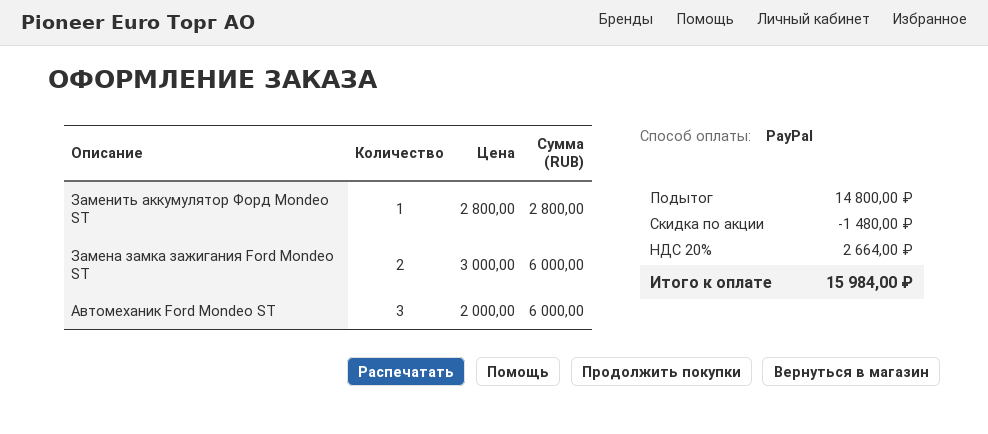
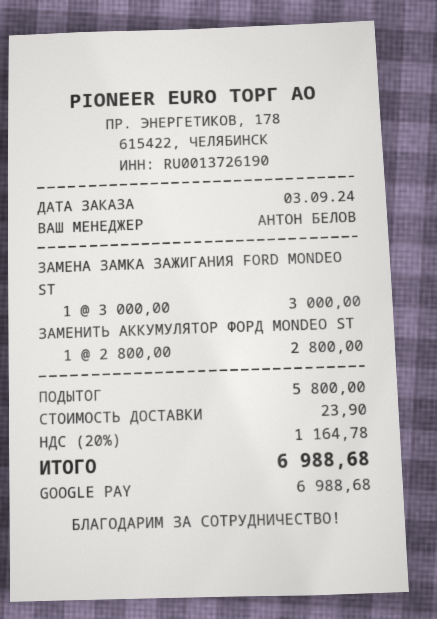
payment method: PayPal -> Google Pay
Замена замка зажигания Ford Mondeo ST: 2 x 3000.00 = 6000.00 -> 1 x 3000.00 = 3000.00
Автомеханик Ford Mondeo ST: 3 x 2000.00 = 6000.00 -> none
subtotal: 14800.00 -> 5800.00
discount: 1480.00 -> none
shipping: none -> 23.90
tax: 20% = 2664.00 -> 20% = 1164.78
total: 15984.00 -> 6988.68

